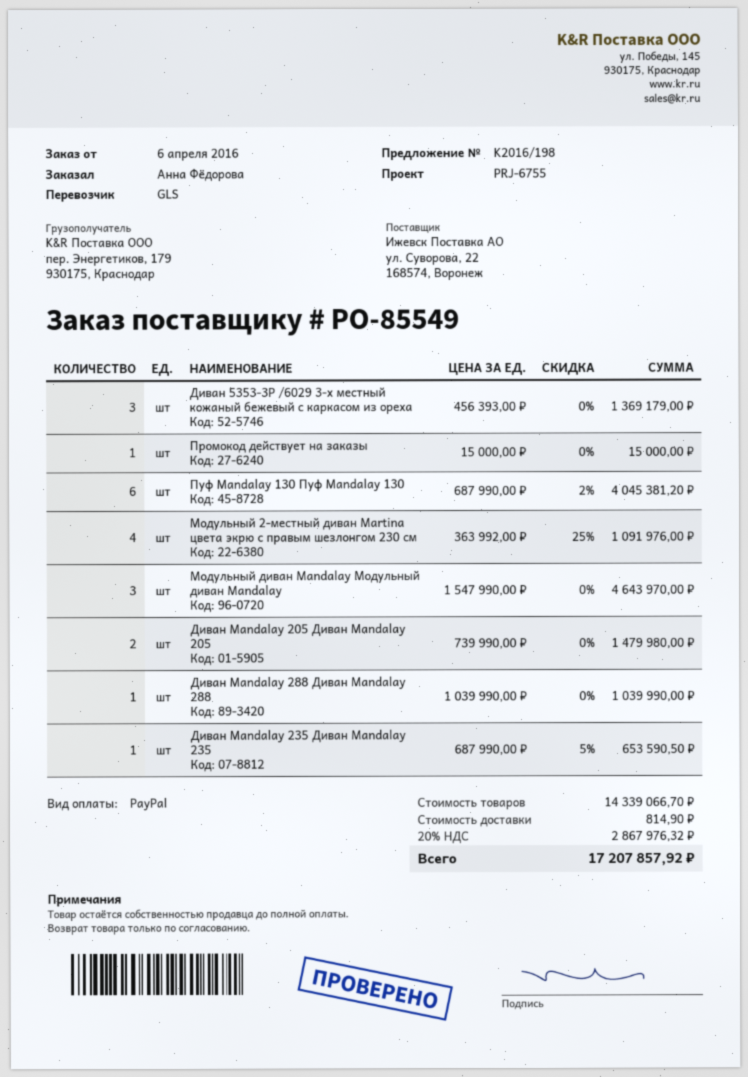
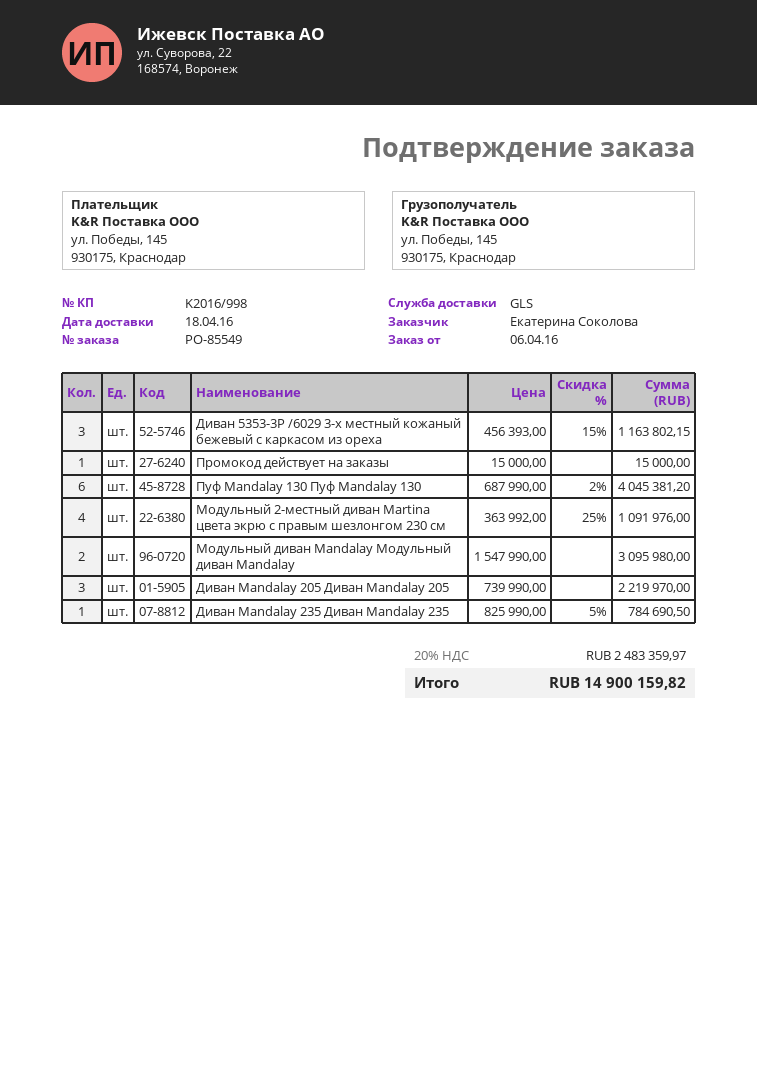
quote number: K2016/198 -> K2016/998
ordered by: Анна Фёдорова -> Екатерина Соколова
ship to: пер. Энергетиков, 179, 930175, Краснодар -> ул. Победы, 145, 930175, Краснодар
Диван 5353-3P /6029 3-х местный кожаный бежевый с каркасом из ореха: 3 x 456393.00 = 1369179.00 -> 3 x 456393.00 - 15% = 1163802.15
Модульный диван Mandalay Модульный диван Mandalay: 3 x 1547990.00 = 4643970.00 -> 2 x 1547990.00 = 3095980.00
Диван Mandalay 205 Диван Mandalay 205: 2 x 739990.00 = 1479980.00 -> 3 x 739990.00 = 2219970.00
Диван Mandalay 288 Диван Mandalay 288: 1 x 1039990.00 = 1039990.00 -> none
Диван Mandalay 235 Диван Mandalay 235: 1 x 687990.00 - 5% = 653590.50 -> 1 x 825990.00 - 5% = 784690.50
shipping: 814.90 -> none
tax: 20% = 2867976.32 -> 20% = 2483359.97
total: 17207857.92 -> 14900159.82

